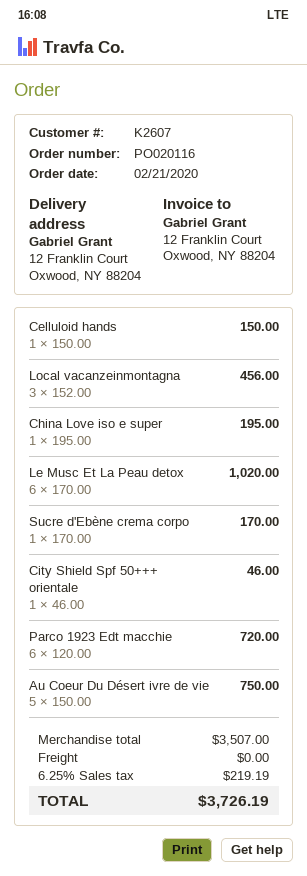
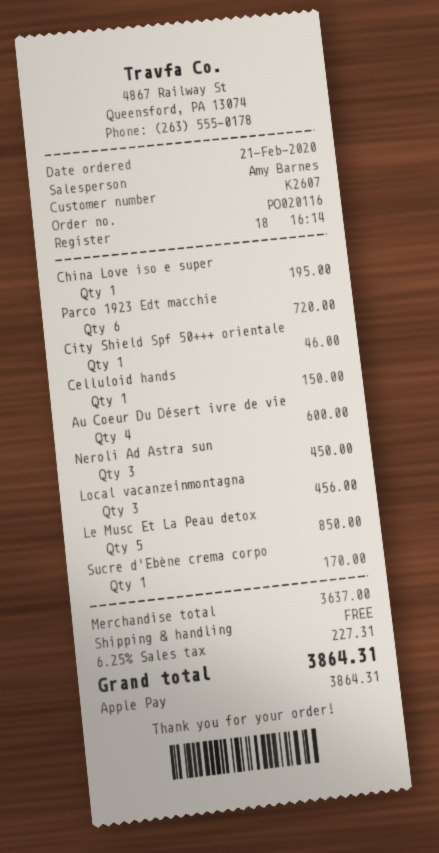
Le Musc Et La Peau detox: 6 for 1020.00 -> 5 for 850.00
Au Coeur Du Désert ivre de vie: 5 for 750.00 -> 4 for 600.00
Neroli Ad Astra sun: none -> 3 for 450.00
subtotal: 3507.00 -> 3637.00
tax: 6.25% = 219.19 -> 6.25% = 227.31
total: 3726.19 -> 3864.31

